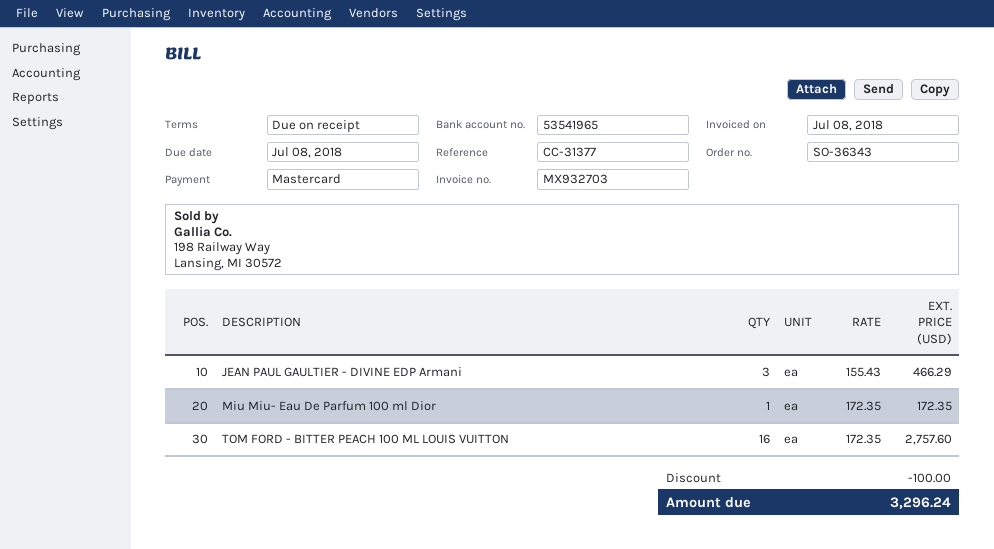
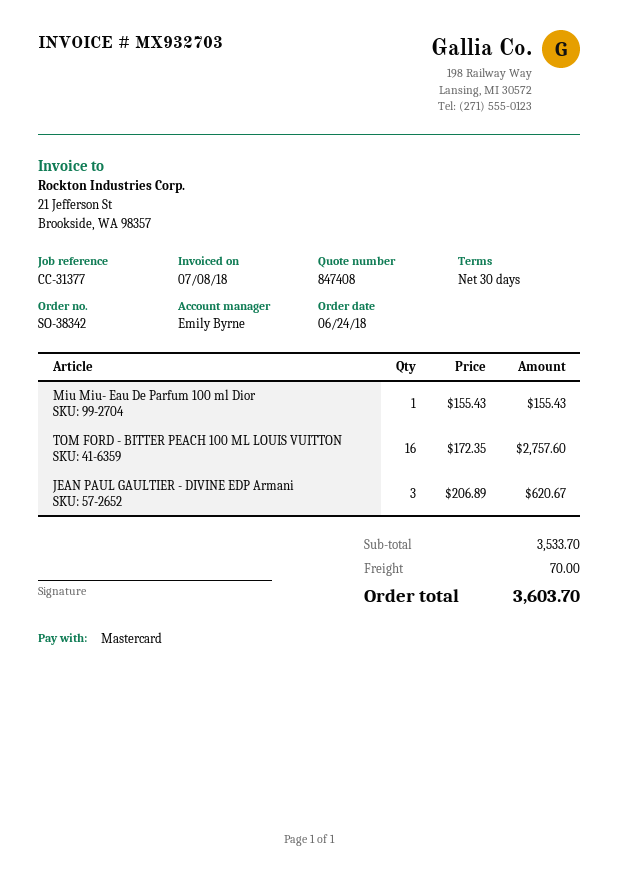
order number: SO-36343 -> SO-38342
payment terms: on receipt -> 30 days
JEAN PAUL GAULTIER - DIVINE EDP Armani: 3 x 155.43 = 466.29 -> 3 x 206.89 = 620.67
Miu Miu- Eau De Parfum 100 ml Dior: 1 x 172.35 = 172.35 -> 1 x 155.43 = 155.43
discount: 100.00 -> none
shipping: none -> 70.00
total: 3296.24 -> 3603.70

